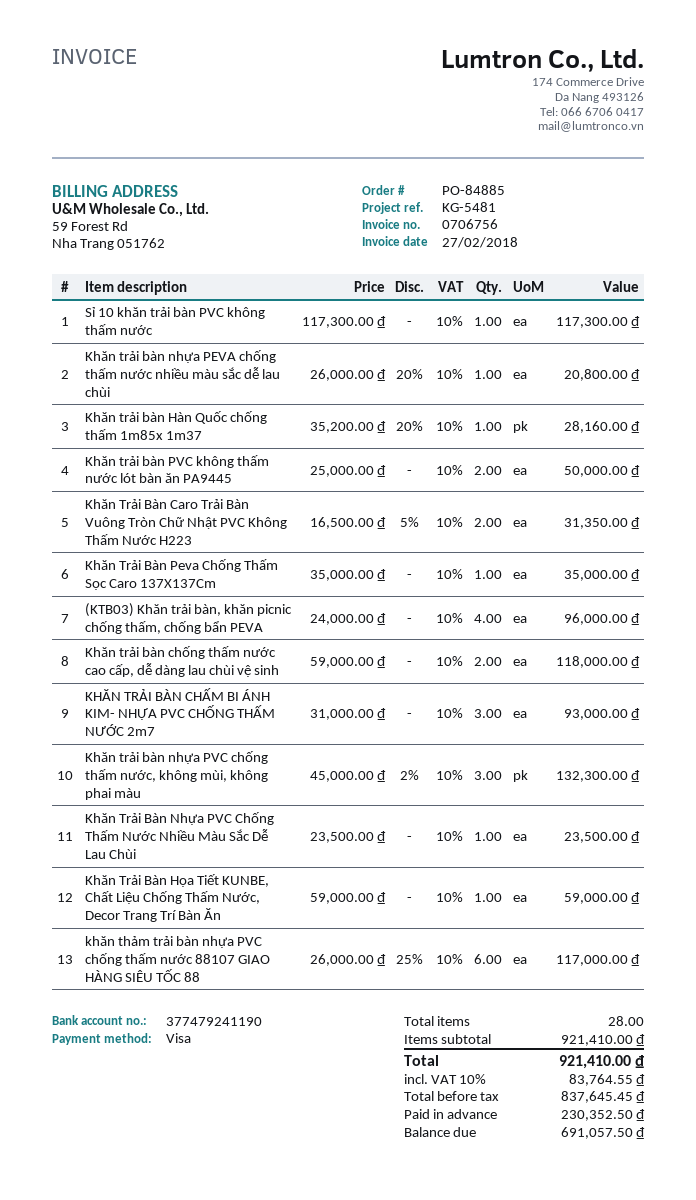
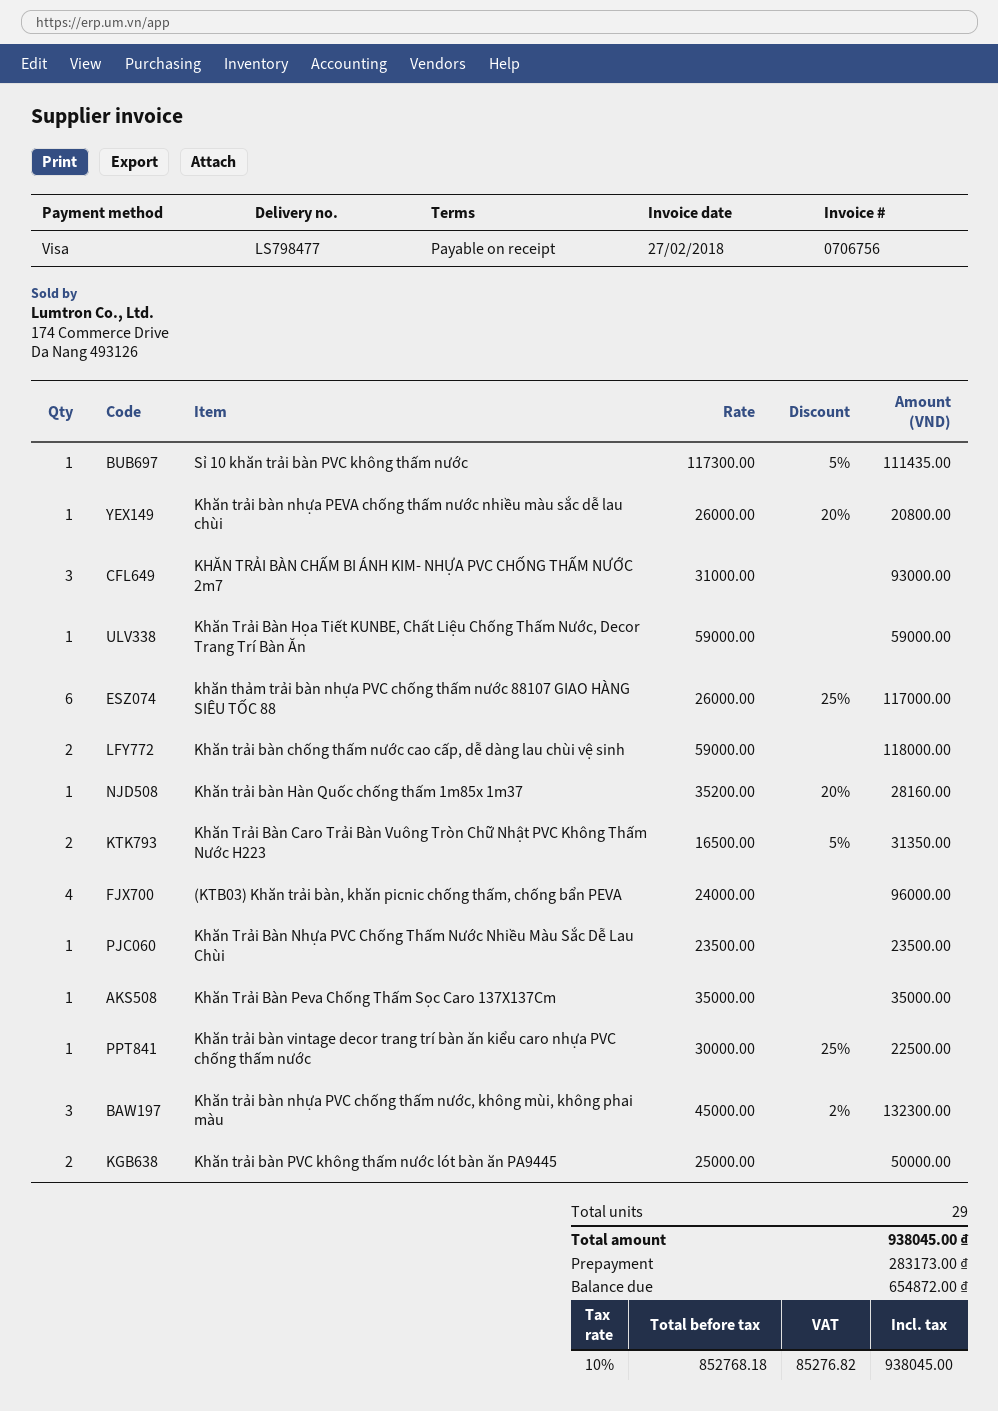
Sỉ 10 khăn trải bàn PVC không thấm nước: 1 x 117300.00 = 117300.00 -> 1 x 117300.00 - 5% = 111435.00
Khăn trải bàn vintage decor trang trí bàn ăn kiểu caro nhựa PVC chống thấm nước: none -> 1 x 30000.00 - 25% = 22500.00
total quantity: 28 -> 29
net: 837645.45 -> 852768.18
tax: 10% = 83764.55 -> 10% = 85276.82
total: 921410.00 -> 938045.00
deposit: 230352.50 -> 283173.00
balance: 691057.50 -> 654872.00

